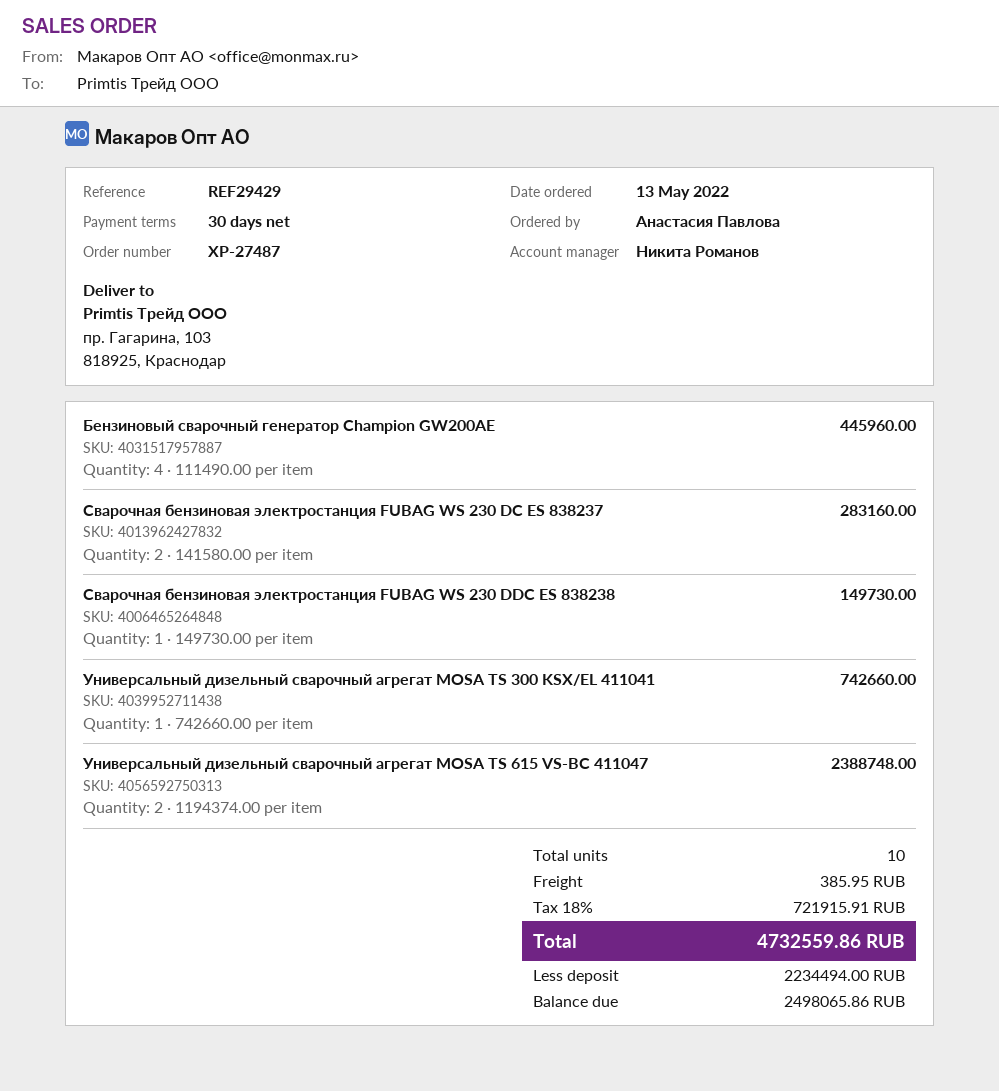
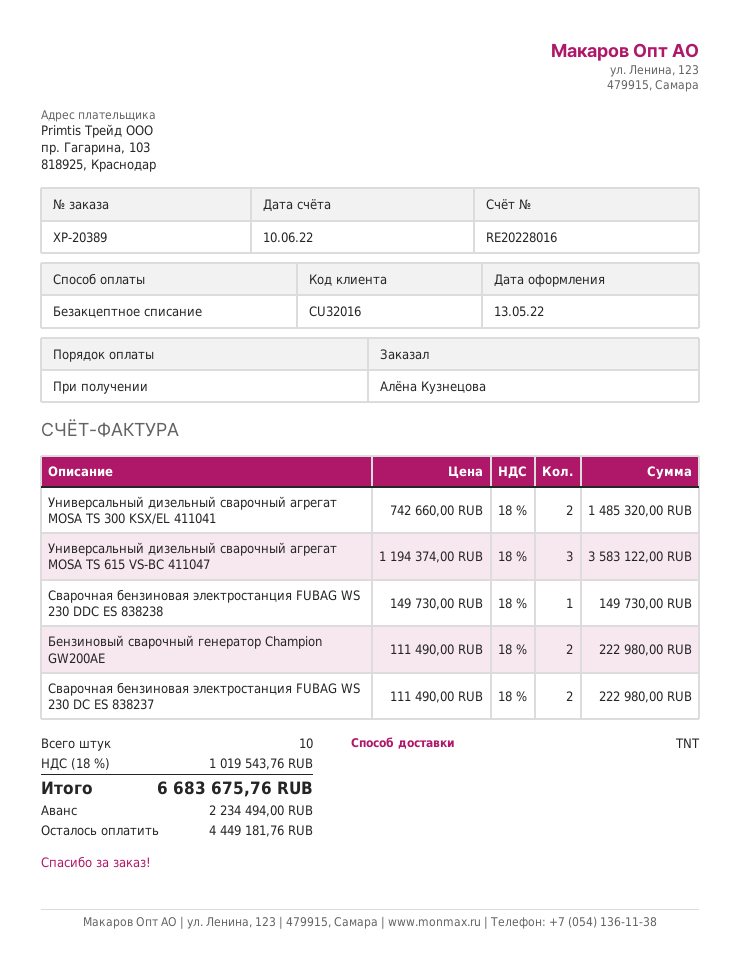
order number: XP-27487 -> XP-20389
payment terms: 30 days -> on receipt
ordered by: Анастасия Павлова -> Алёна Кузнецова
Бензиновый сварочный генератор Champion GW200AE: 4 x 111490.00 = 445960.00 -> 2 x 111490.00 = 222980.00
Сварочная бензиновая электростанция FUBAG WS 230 DC ES 838237: 2 x 141580.00 = 283160.00 -> 2 x 111490.00 = 222980.00
Универсальный дизельный сварочный агрегат MOSA TS 300 KSX/EL 411041: 1 x 742660.00 = 742660.00 -> 2 x 742660.00 = 1485320.00
Универсальный дизельный сварочный агрегат MOSA TS 615 VS-BC 411047: 2 x 1194374.00 = 2388748.00 -> 3 x 1194374.00 = 3583122.00
shipping: 385.95 -> none
tax: 18% = 721915.91 -> 18% = 1019543.76
total: 4732559.86 -> 6683675.76
balance: 2498065.86 -> 4449181.76

